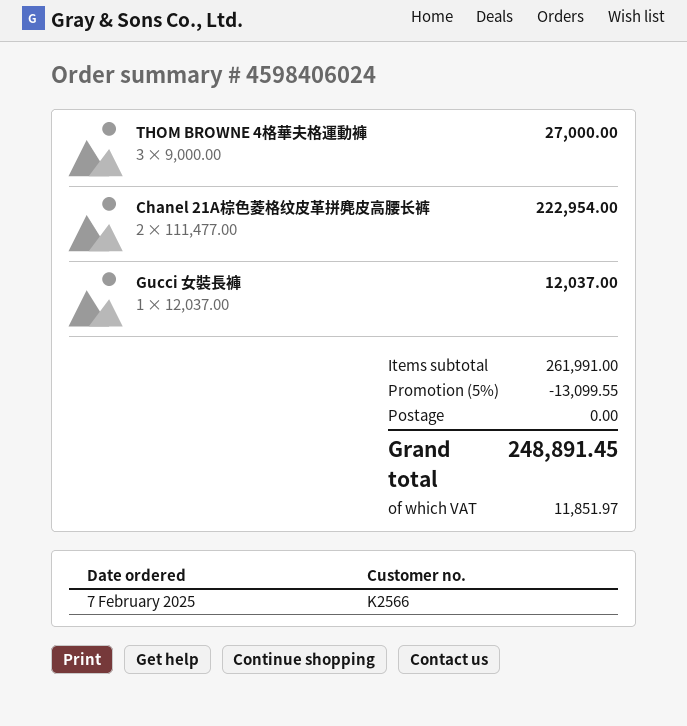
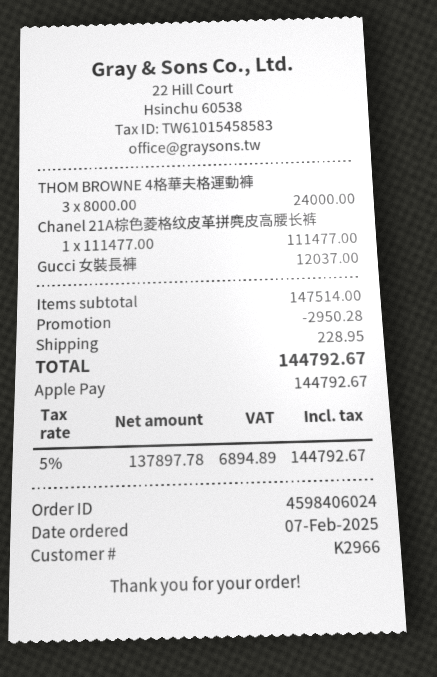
customer number: K2566 -> K2966
THOM BROWNE 4格華夫格運動褲: 3 x 9000.00 = 27000.00 -> 3 x 8000.00 = 24000.00
Chanel 21A棕色菱格纹皮革拼麂皮高腰长裤: 2 x 111477.00 = 222954.00 -> 1 x 111477.00 = 111477.00
subtotal: 261991.00 -> 147514.00
discount: 13099.55 -> 2950.28
shipping: 0.00 -> 228.95
tax: 11851.97 -> 6894.89
total: 248891.45 -> 144792.67

